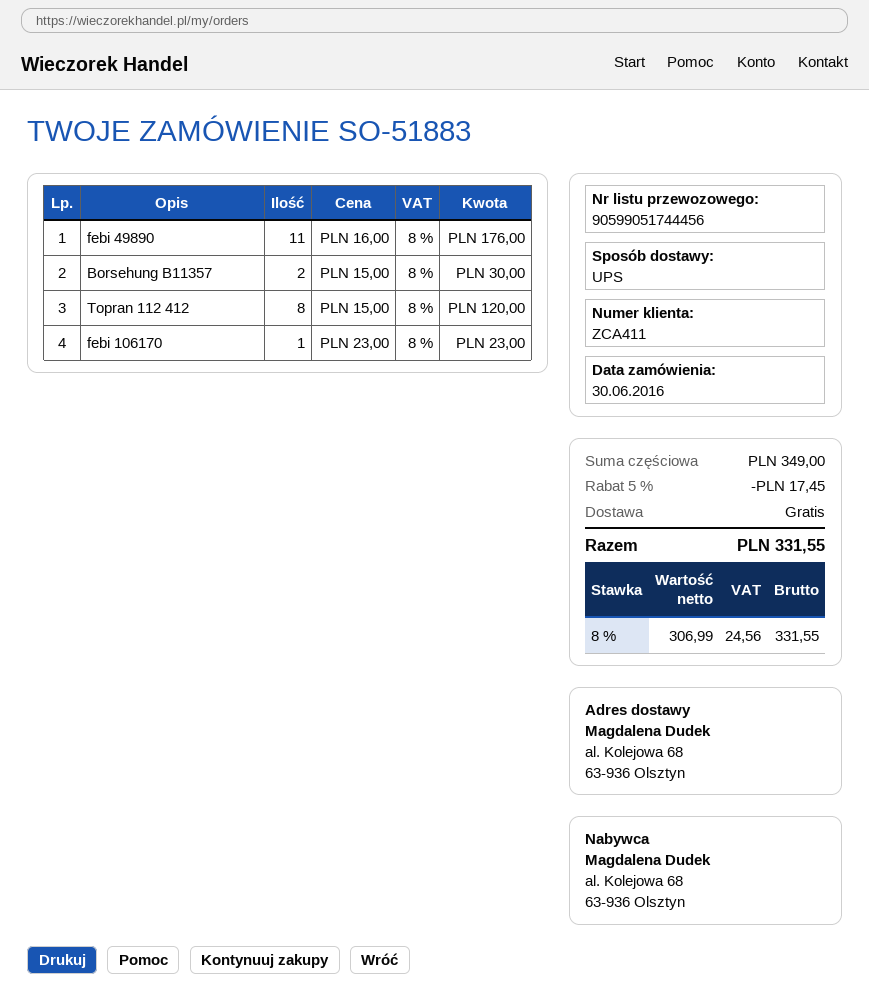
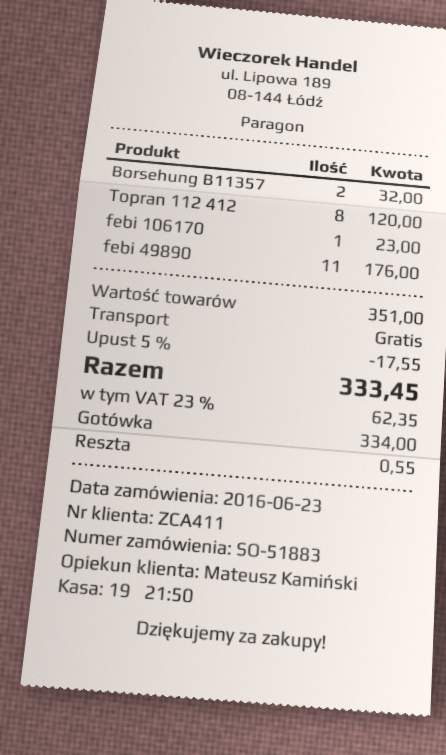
order date: 2016-06-30 -> 2016-06-23
Borsehung B11357: 2 for 30.00 -> 2 for 32.00
subtotal: 349.00 -> 351.00
discount: 5% = 17.45 -> 5% = 17.55
tax: 8% = 24.56 -> 23% = 62.35
total: 331.55 -> 333.45

